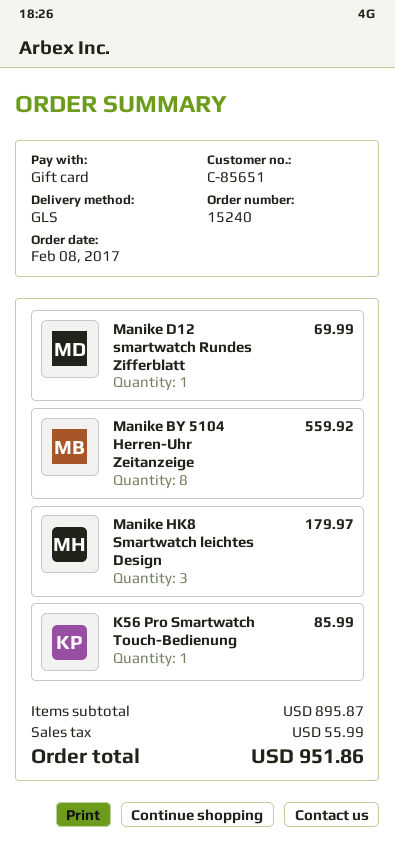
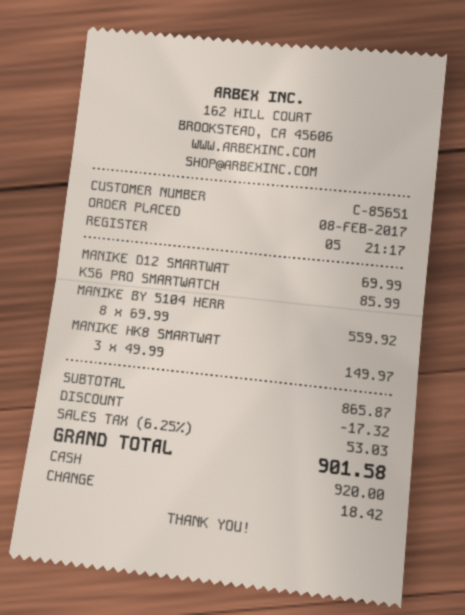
payment method: gift card -> cash
Manike HK8 Smartwatch leichtes Design: 3 for 179.97 -> 3 for 149.97
subtotal: 895.87 -> 865.87
discount: none -> 17.32
tax: 55.99 -> 53.03
total: 951.86 -> 901.58

